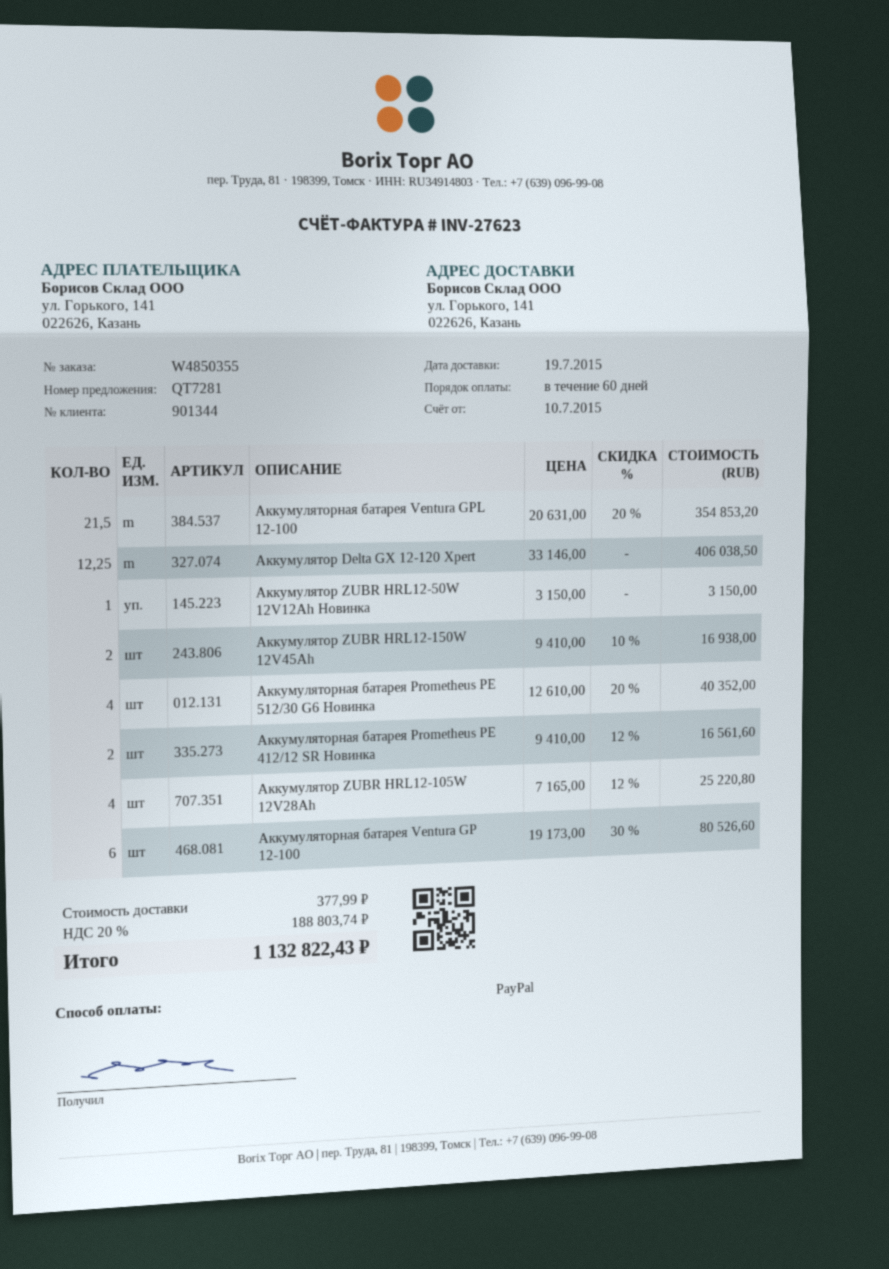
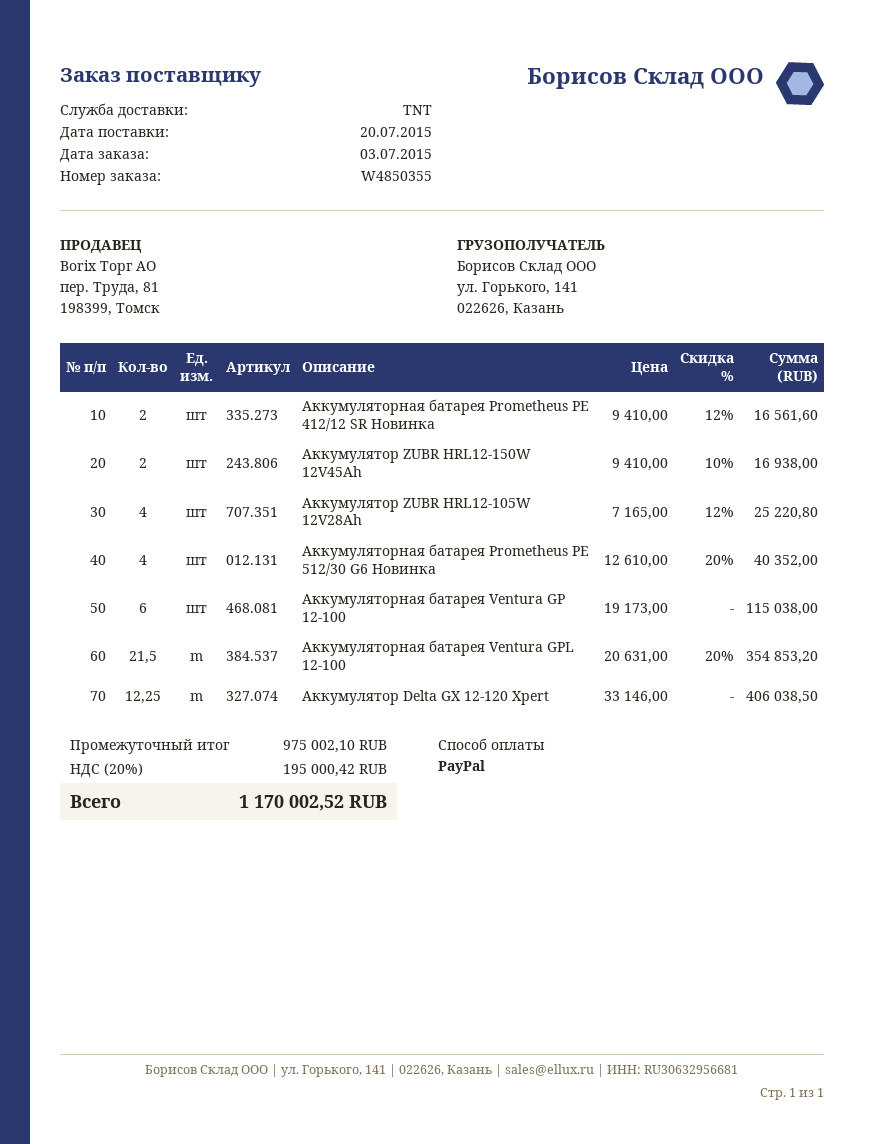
delivery date: 2015-07-19 -> 2015-07-20
Аккумулятор ZUBR HRL12-50W 12V12Ah Новинка: 1 x 3150.00 = 3150.00 -> none
Аккумуляторная батарея Ventura GP 12-100: 6 x 19173.00 - 30% = 80526.60 -> 6 x 19173.00 = 115038.00
shipping: 377.99 -> none
tax: 20% = 188803.74 -> 20% = 195000.42
total: 1132822.43 -> 1170002.52

